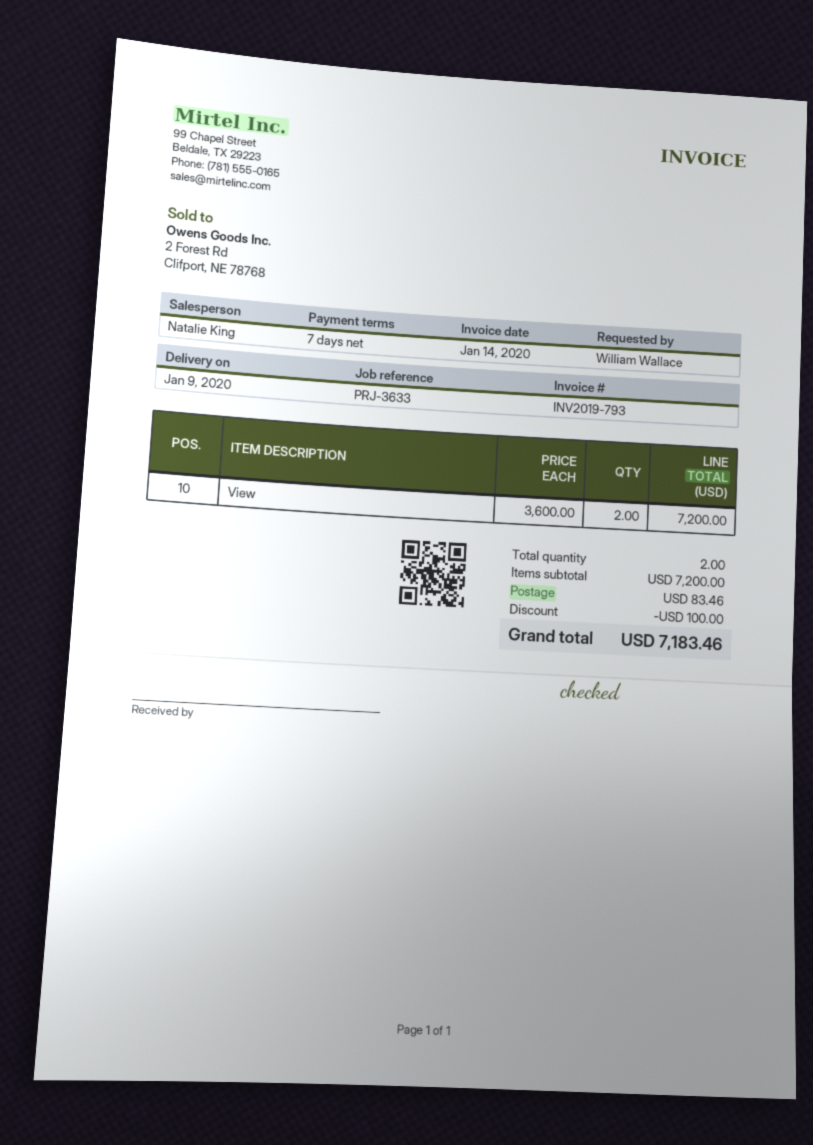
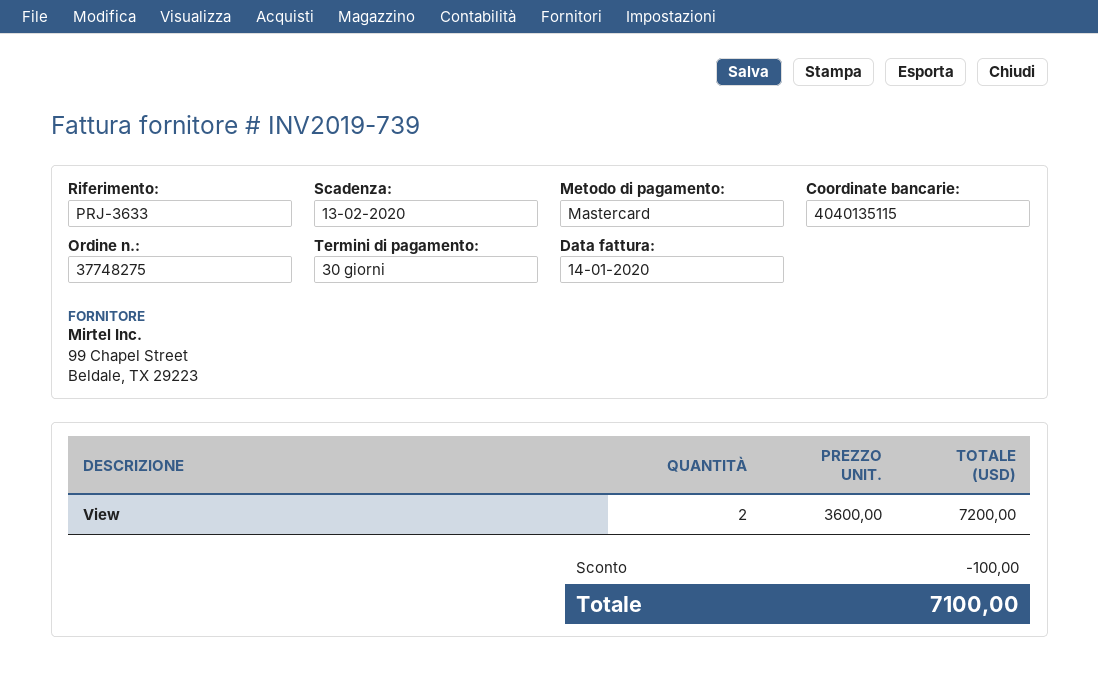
invoice number: INV2019-793 -> INV2019-739
payment terms: 7 days -> 30 days
shipping: 83.46 -> none
total: 7183.46 -> 7100.00

